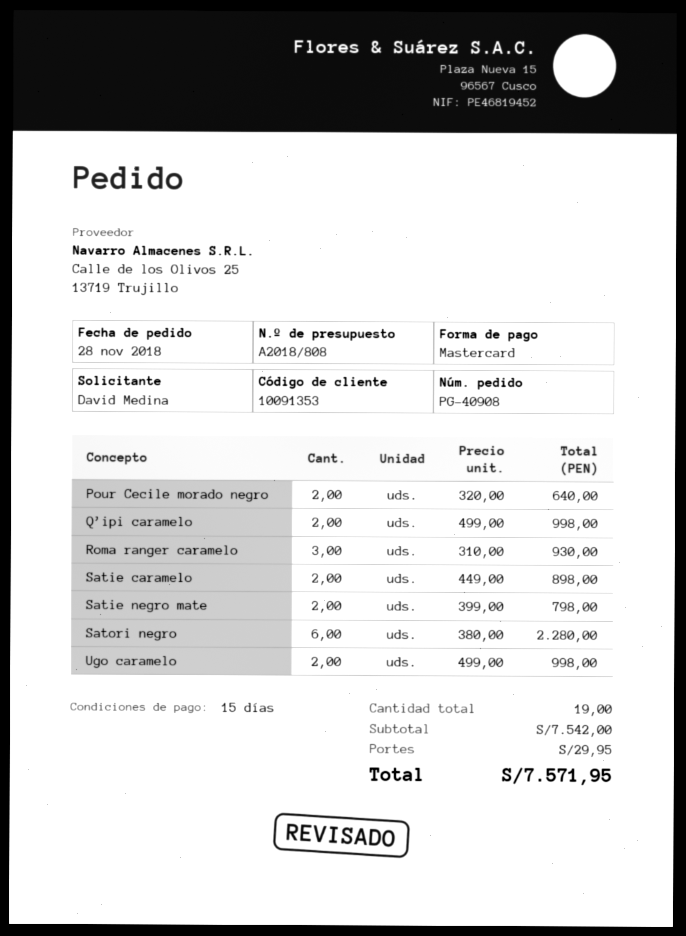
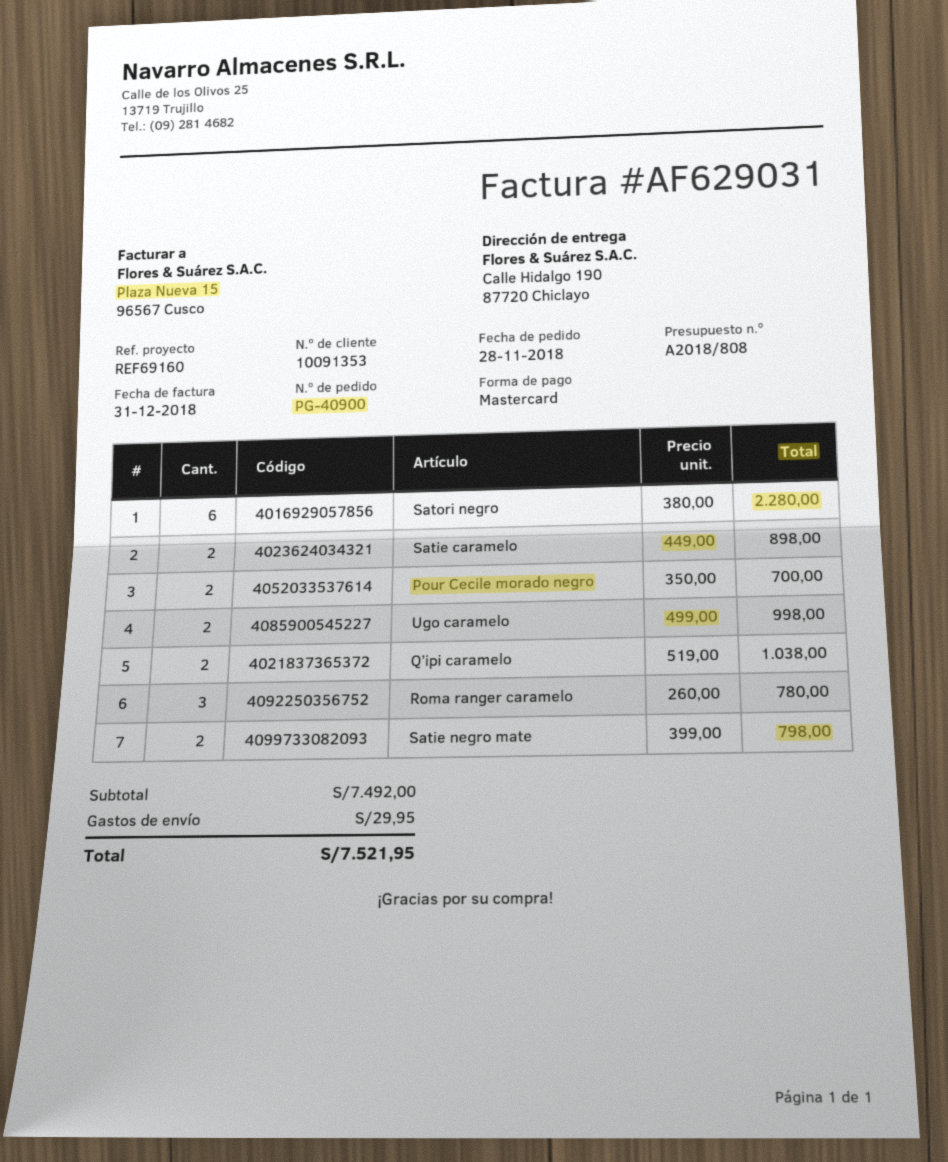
order number: PG-40908 -> PG-40900
Pour Cecile morado negro: 2 x 320.00 = 640.00 -> 2 x 350.00 = 700.00
Q’ipi caramelo: 2 x 499.00 = 998.00 -> 2 x 519.00 = 1038.00
Roma ranger caramelo: 3 x 310.00 = 930.00 -> 3 x 260.00 = 780.00
subtotal: 7542.00 -> 7492.00
total: 7571.95 -> 7521.95

